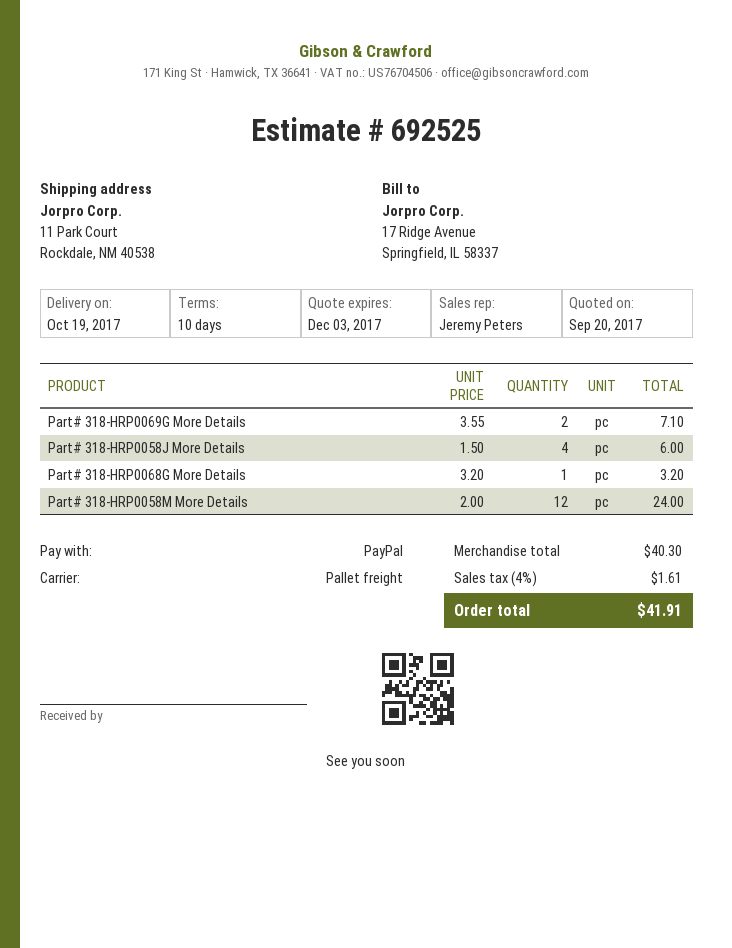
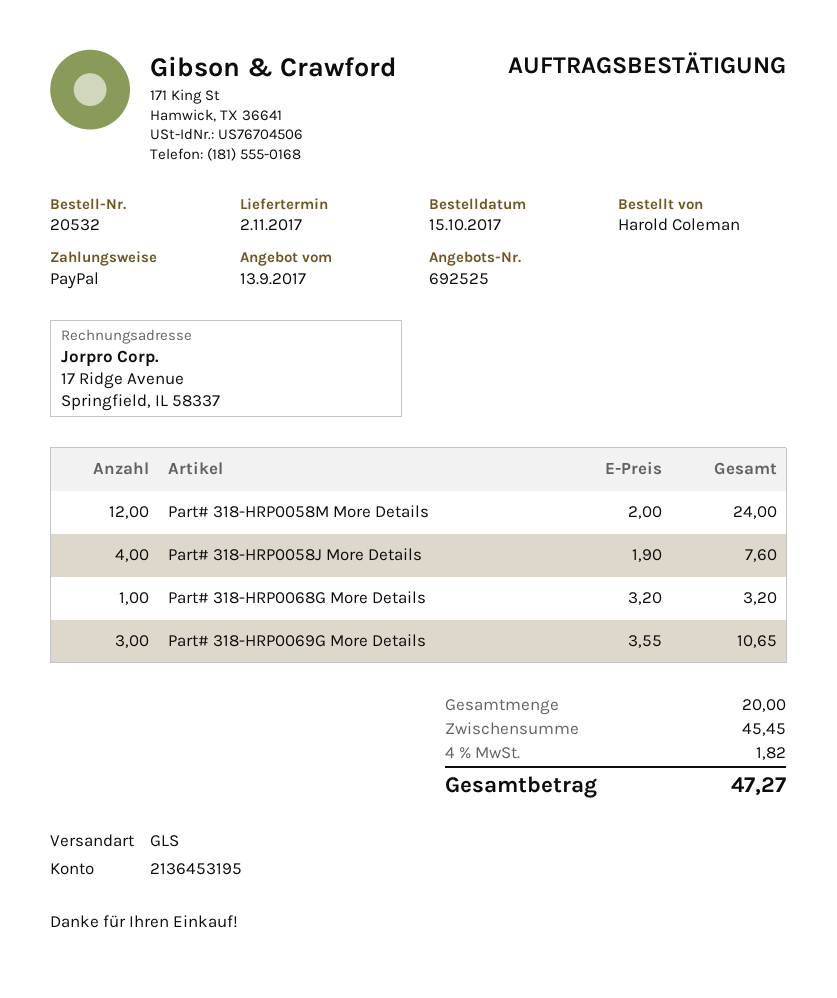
quote date: 2017-09-20 -> 2017-09-13
delivery date: 2017-10-19 -> 2017-11-02
shipping method: pallet freight -> GLS
Part# 318-HRP0069G More Details: 2 x 3.55 = 7.10 -> 3 x 3.55 = 10.65
Part# 318-HRP0058J More Details: 4 x 1.50 = 6.00 -> 4 x 1.90 = 7.60
subtotal: 40.30 -> 45.45
tax: 4% = 1.61 -> 4% = 1.82
total: 41.91 -> 47.27

